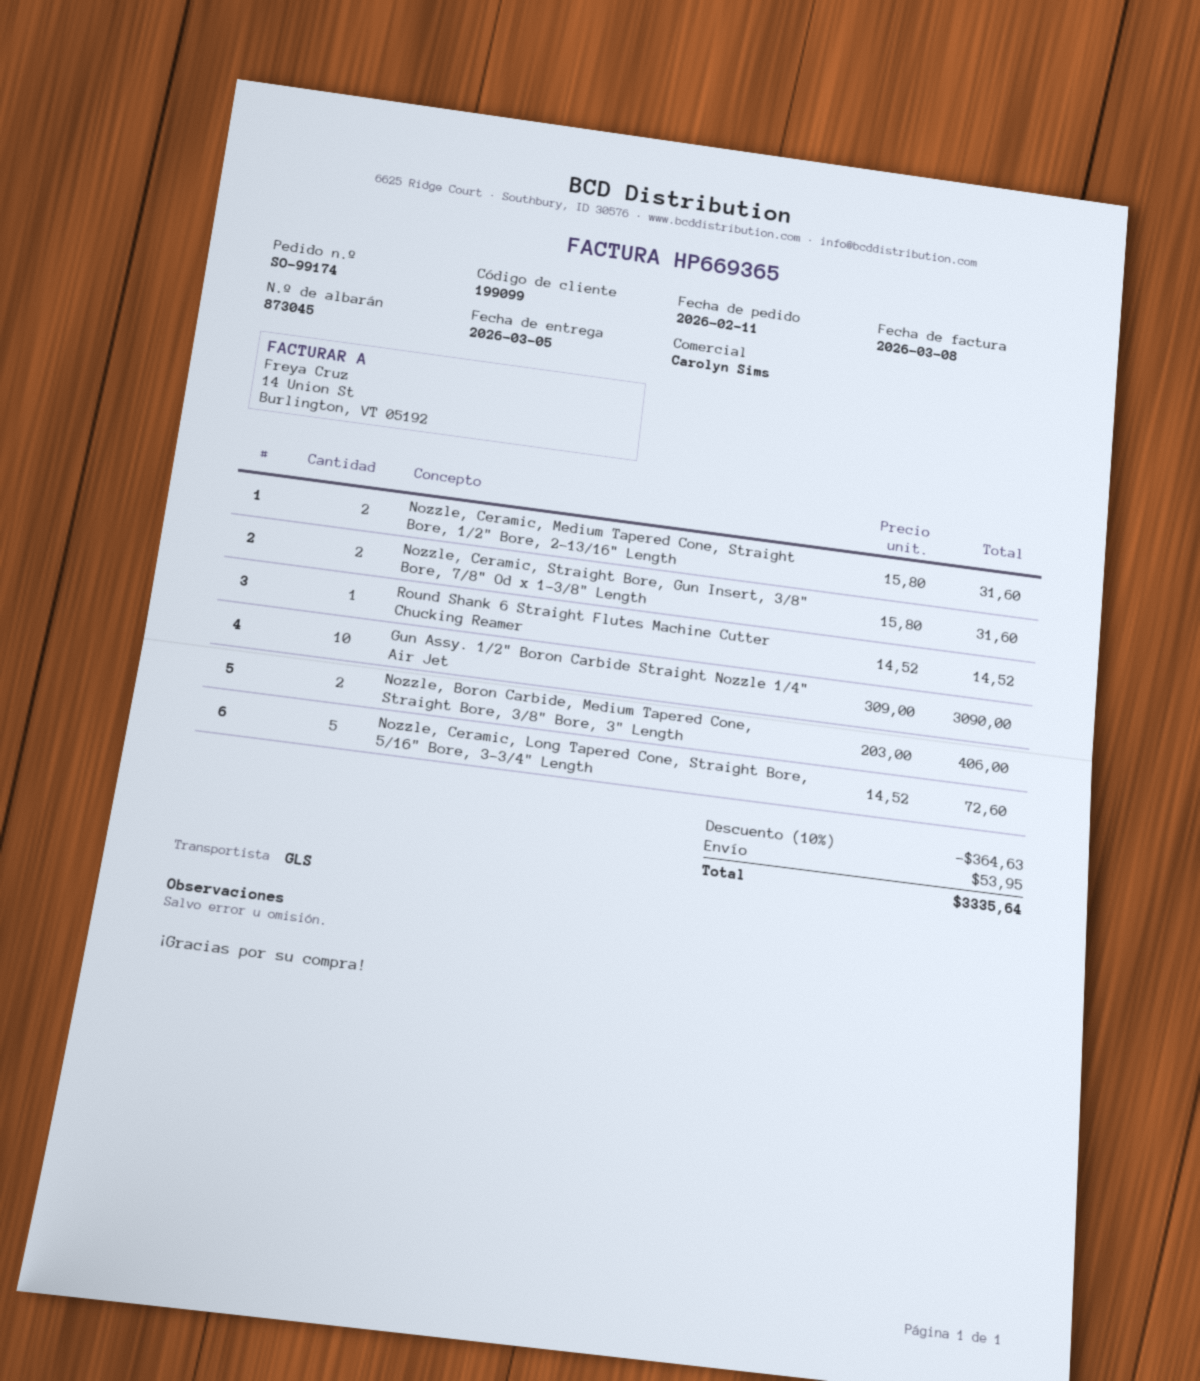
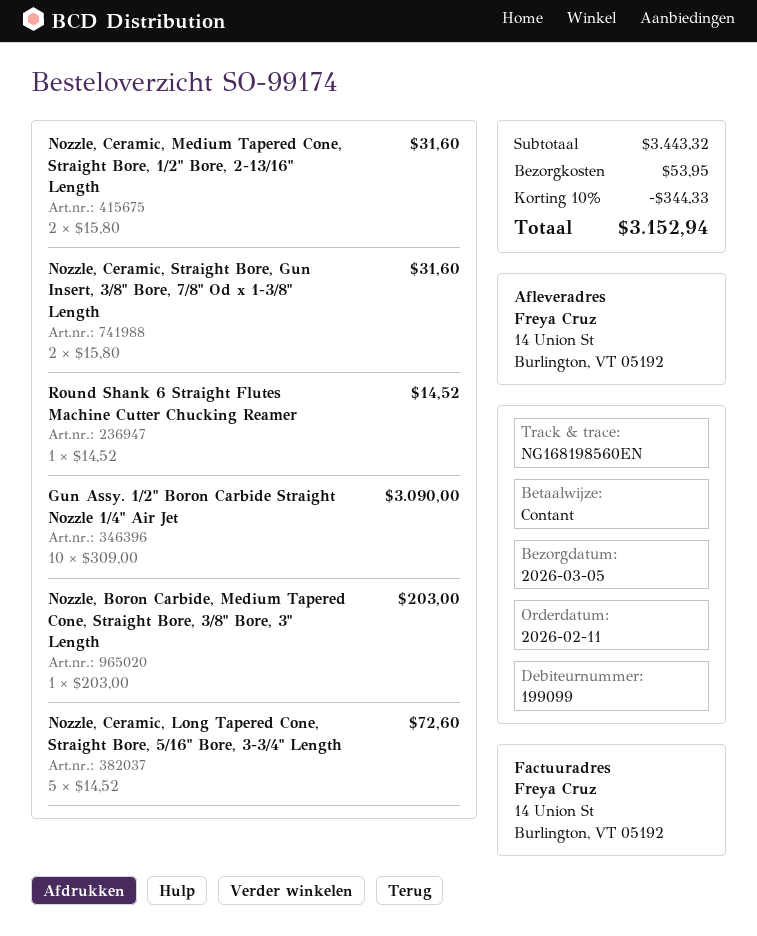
Nozzle, Boron Carbide, Medium Tapered Cone, Straight Bore, 3/8" Bore, 3" Length: 2 x 203.00 = 406.00 -> 1 x 203.00 = 203.00
discount: 10% = 364.63 -> 10% = 344.33
total: 3335.64 -> 3152.94

